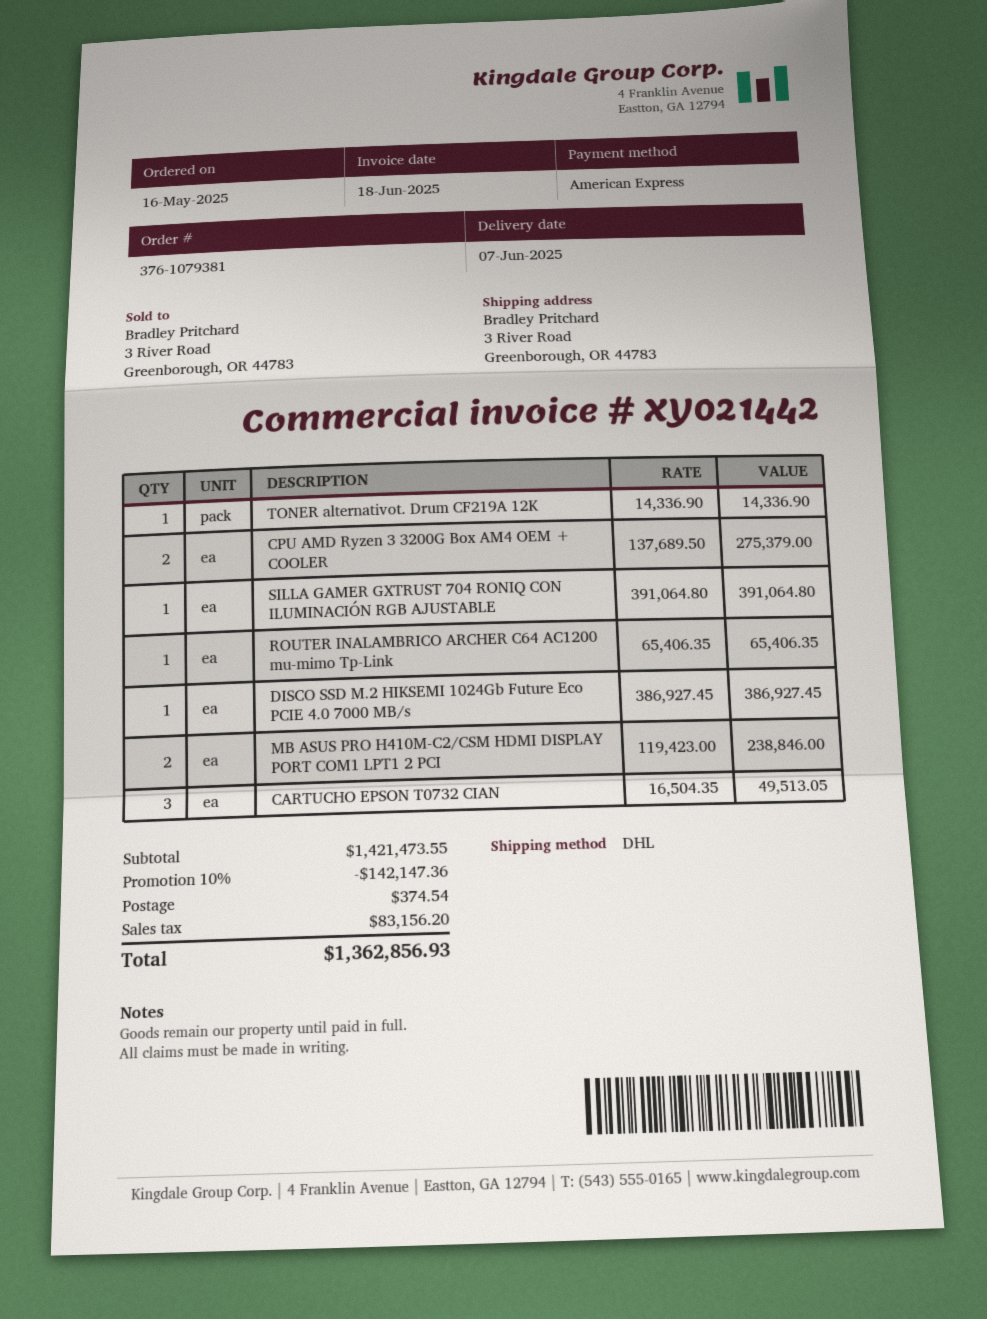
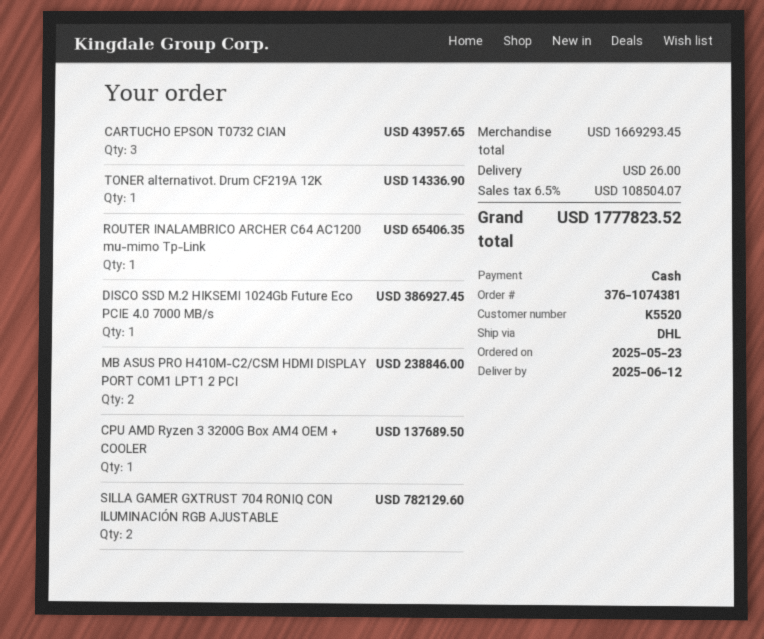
order number: 376-1079381 -> 376-1074381
order date: 2025-05-16 -> 2025-05-23
delivery date: 2025-06-07 -> 2025-06-12
payment method: American Express -> cash
CPU AMD Ryzen 3 3200G Box AM4 OEM + COOLER: 2 for 275379.00 -> 1 for 137689.50
SILLA GAMER GXTRUST 704 RONIQ CON ILUMINACIÓN RGB AJUSTABLE: 1 for 391064.80 -> 2 for 782129.60
CARTUCHO EPSON T0732 CIAN: 3 for 49513.05 -> 3 for 43957.65
subtotal: 1421473.55 -> 1669293.45
discount: 10% = 142147.36 -> none
shipping: 374.54 -> 26.00
tax: 83156.20 -> 108504.07
total: 1362856.93 -> 1777823.52

